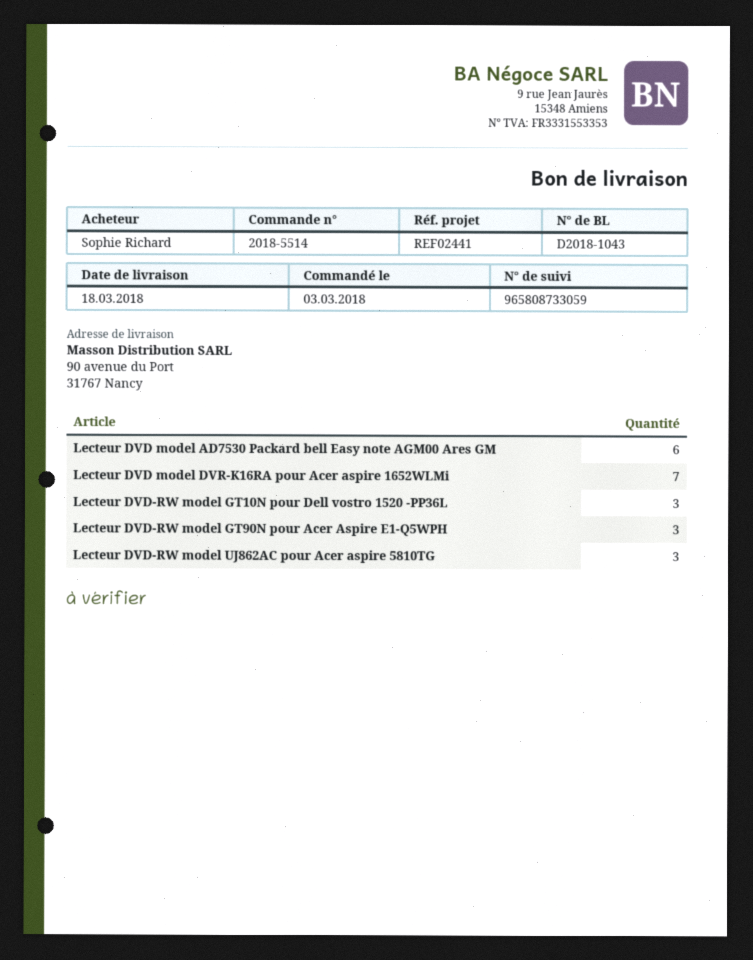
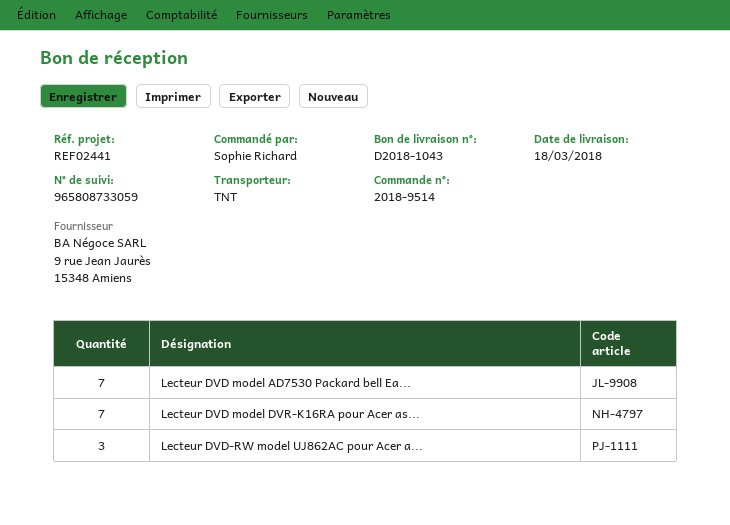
order number: 2018-5514 -> 2018-9514
Lecteur DVD model AD7530 Packard bell Easy note AGM00 Ares GM: 6 -> 7
Lecteur DVD-RW model GT10N pour Dell vostro 1520 -PP36L: 3 -> none
Lecteur DVD-RW model GT90N pour Acer Aspire E1-Q5WPH: 3 -> none

